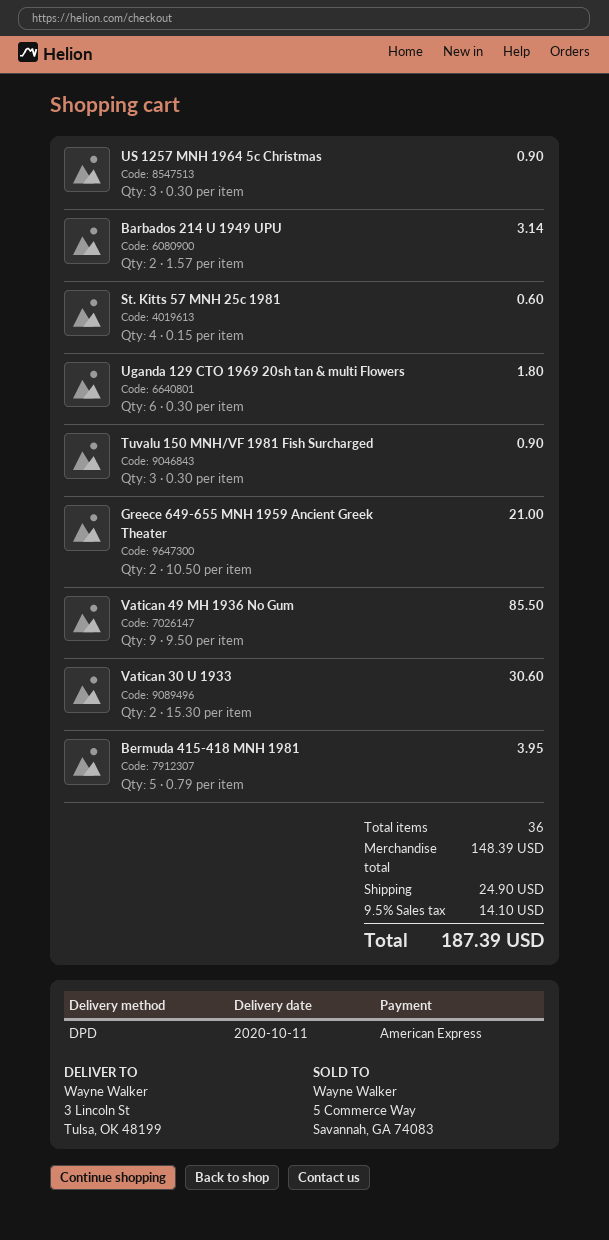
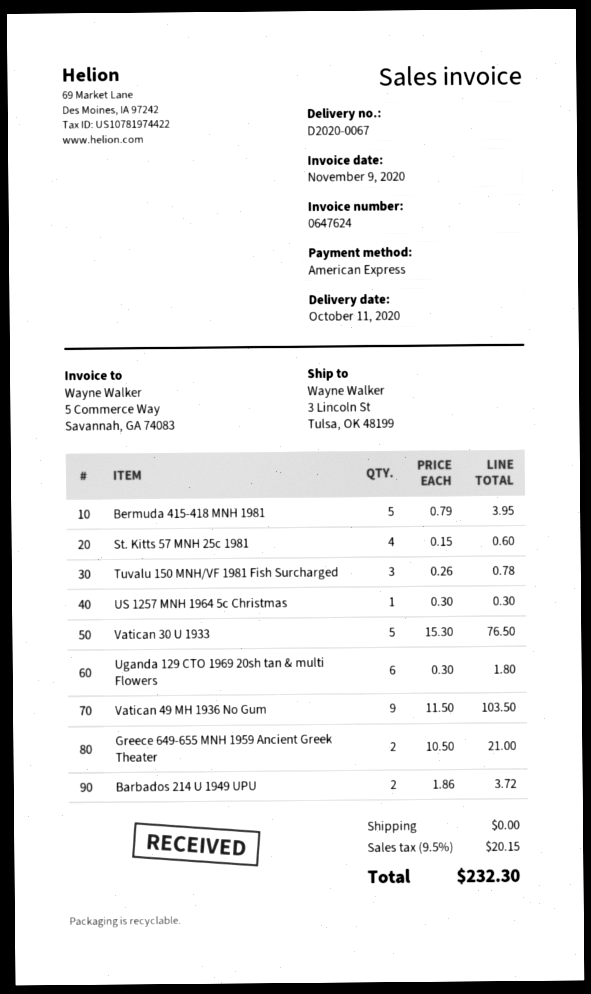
US 1257 MNH 1964 5c Christmas: 3 x 0.30 = 0.90 -> 1 x 0.30 = 0.30
Barbados 214 U 1949 UPU: 2 x 1.57 = 3.14 -> 2 x 1.86 = 3.72
Tuvalu 150 MNH/VF 1981 Fish Surcharged: 3 x 0.30 = 0.90 -> 3 x 0.26 = 0.78
Vatican 49 MH 1936 No Gum: 9 x 9.50 = 85.50 -> 9 x 11.50 = 103.50
Vatican 30 U 1933: 2 x 15.30 = 30.60 -> 5 x 15.30 = 76.50
shipping: 24.90 -> 0.00
tax: 9.5% = 14.10 -> 9.5% = 20.15
total: 187.39 -> 232.30

